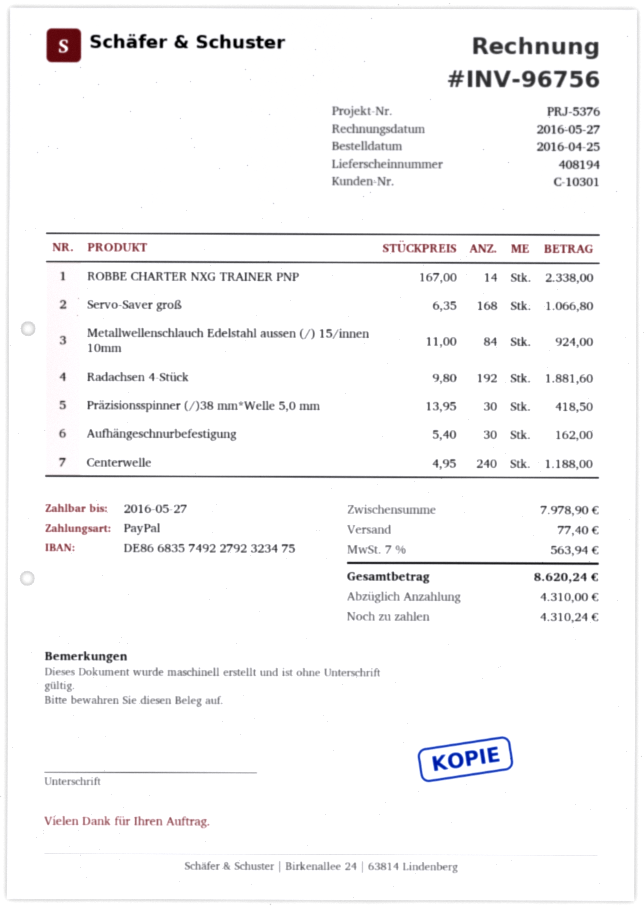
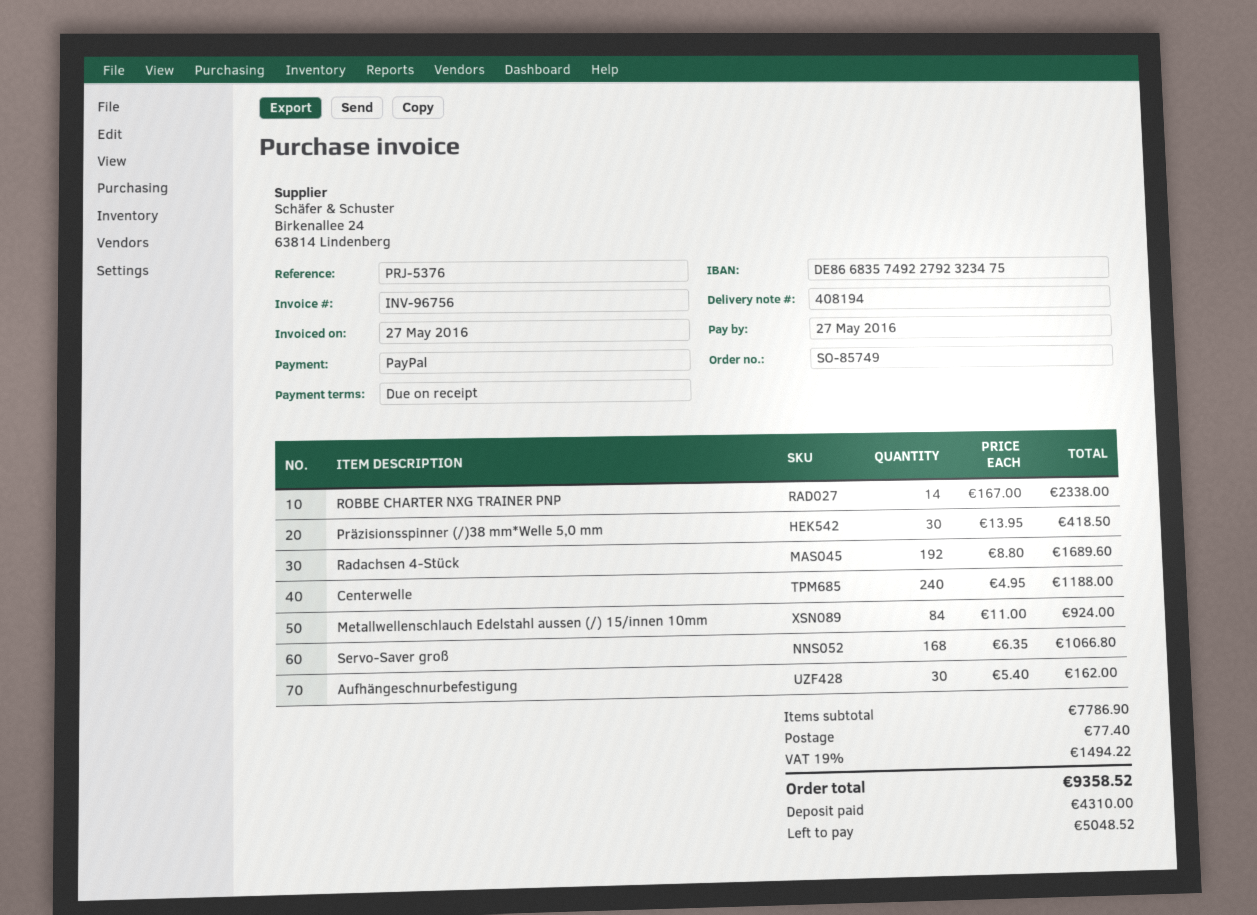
Radachsen 4-Stück: 192 x 9.80 = 1881.60 -> 192 x 8.80 = 1689.60
subtotal: 7978.90 -> 7786.90
tax: 7% = 563.94 -> 19% = 1494.22
total: 8620.24 -> 9358.52
balance: 4310.24 -> 5048.52

